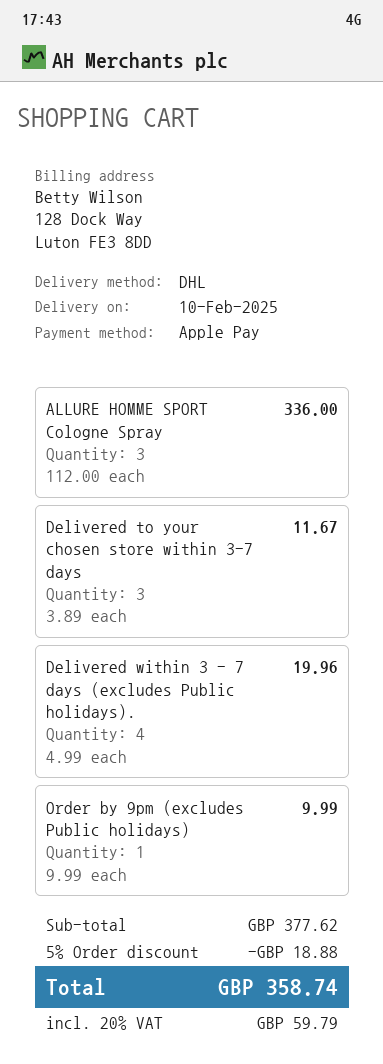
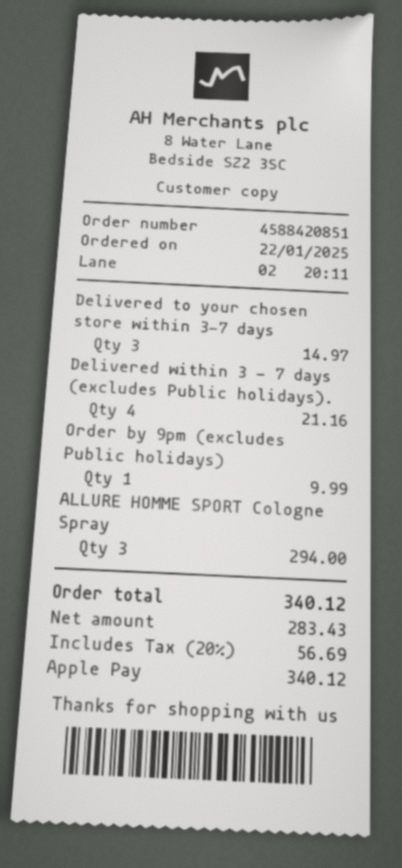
ALLURE HOMME SPORT Cologne Spray: 3 for 336.00 -> 3 for 294.00
Delivered to your chosen store within 3-7 days: 3 for 11.67 -> 3 for 14.97
Delivered within 3 - 7 days (excludes Public holidays).: 4 for 19.96 -> 4 for 21.16
discount: 5% = 18.88 -> none
tax: 20% = 59.79 -> 20% = 56.69
total: 358.74 -> 340.12

